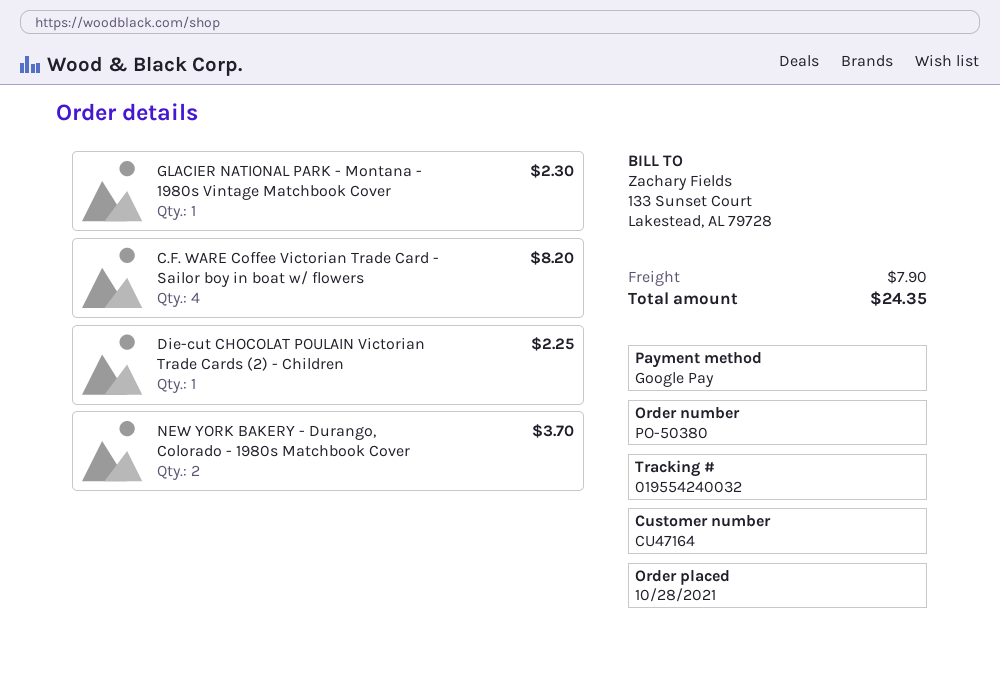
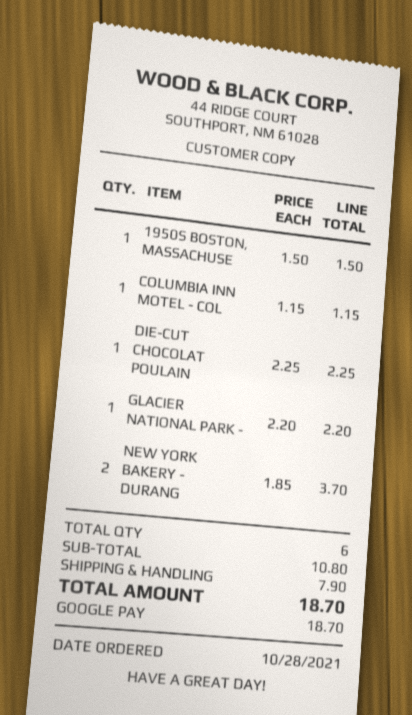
GLACIER NATIONAL PARK - Montana - 1980s Vintage Matchbook Cover: 1 for 2.30 -> 1 for 2.20
C.F. WARE Coffee Victorian Trade Card - Sailor boy in boat w/ flowers: 4 for 8.20 -> none
1950S BOSTON, MASSACHUSE: none -> 1 for 1.50
COLUMBIA INN MOTEL - COL: none -> 1 for 1.15
total: 24.35 -> 18.70

